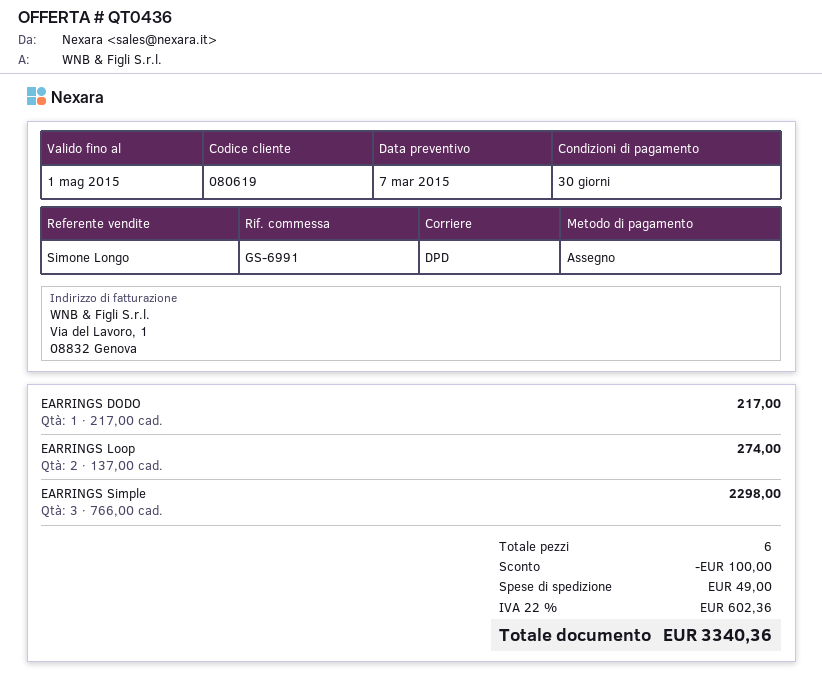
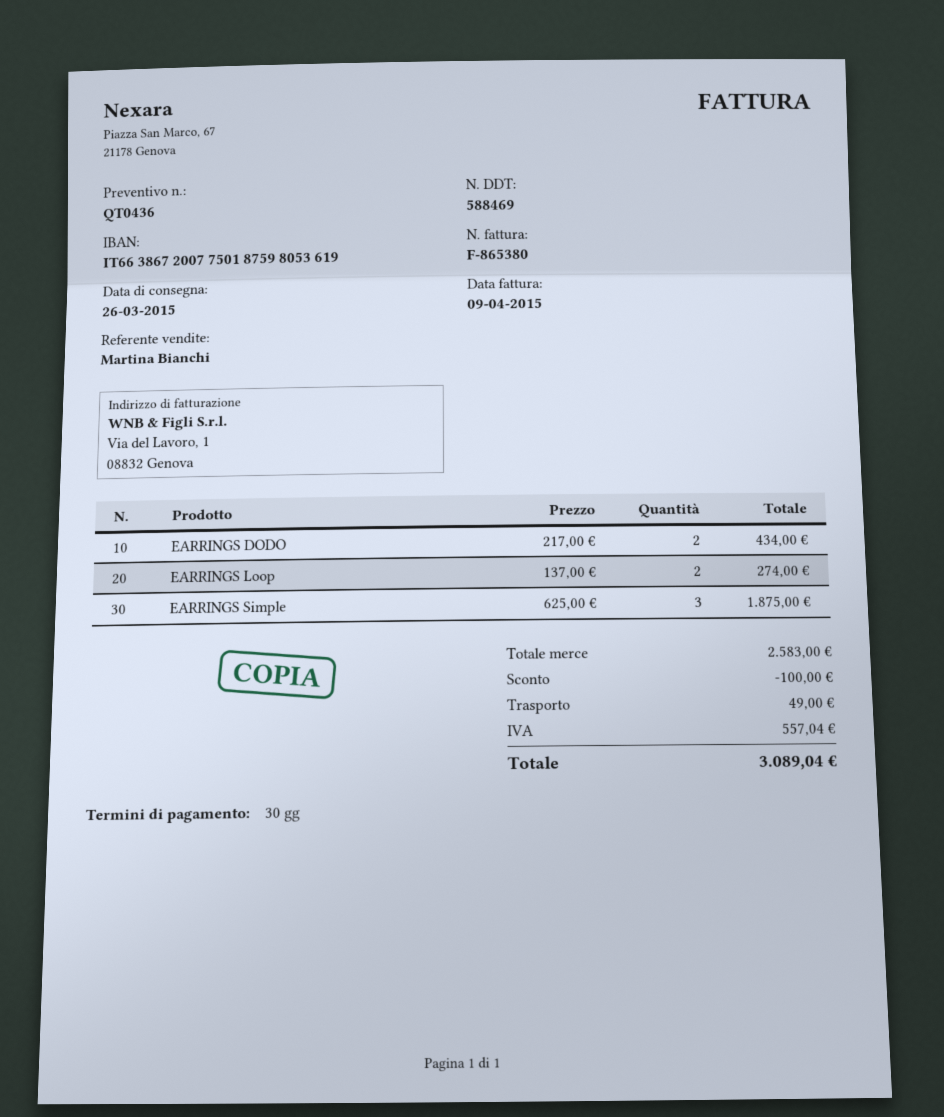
sales rep: Simone Longo -> Martina Bianchi
EARRINGS DODO: 1 x 217.00 = 217.00 -> 2 x 217.00 = 434.00
EARRINGS Simple: 3 x 766.00 = 2298.00 -> 3 x 625.00 = 1875.00
tax: 602.36 -> 557.04
total: 3340.36 -> 3089.04

